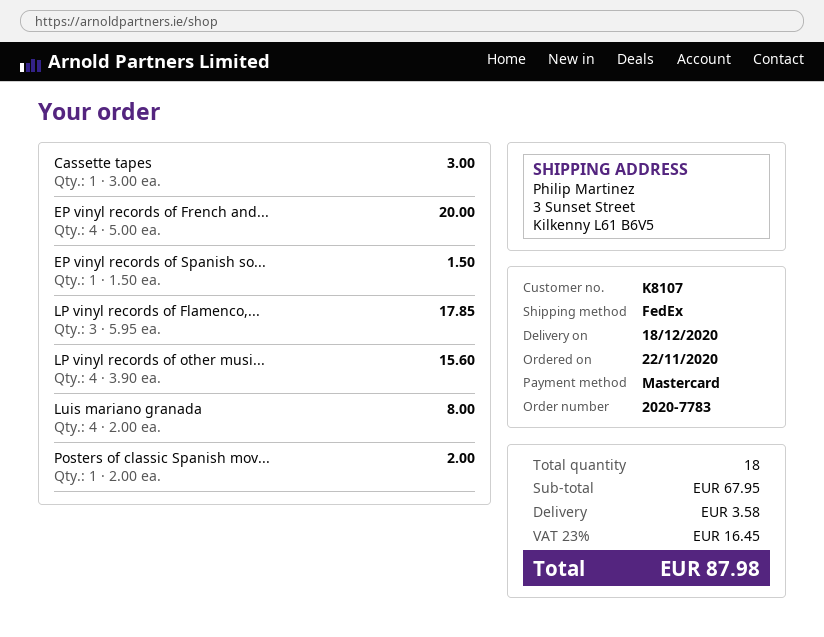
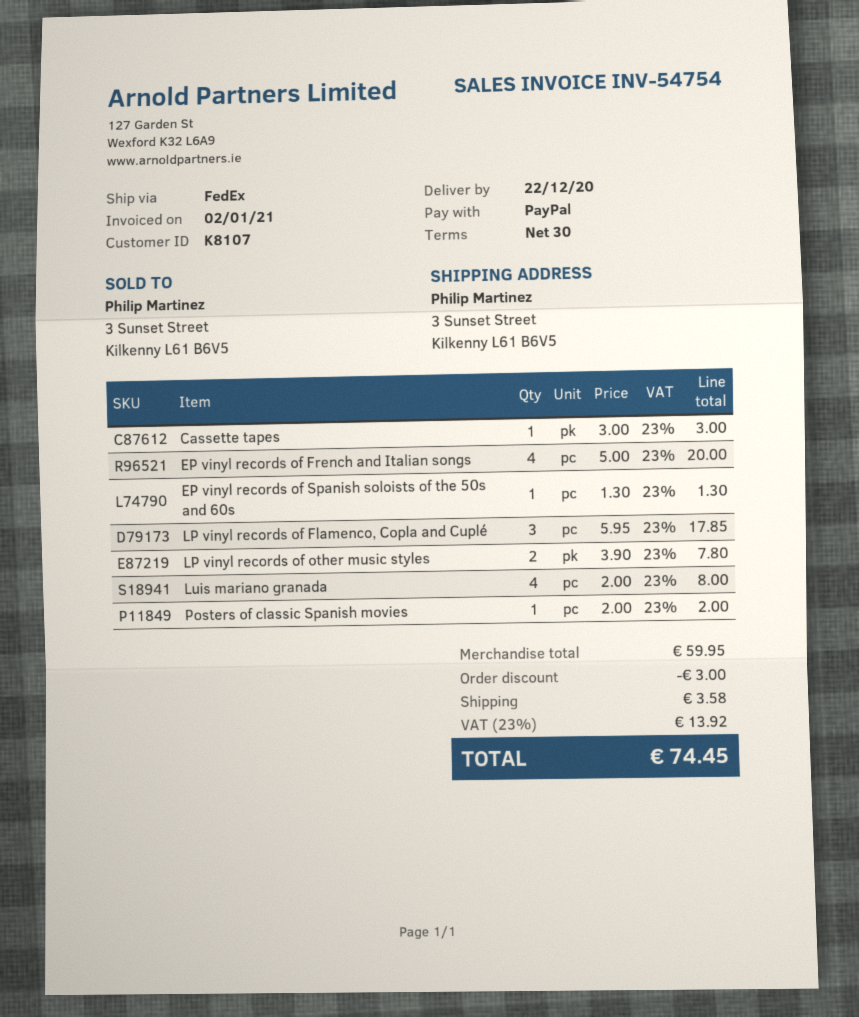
delivery date: 2020-12-18 -> 2020-12-22
payment method: Mastercard -> PayPal
EP vinyl records of Spanish so...: 1 x 1.50 = 1.50 -> 1 x 1.30 = 1.30
LP vinyl records of other musi...: 4 x 3.90 = 15.60 -> 2 x 3.90 = 7.80
subtotal: 67.95 -> 59.95
discount: none -> 3.00
tax: 23% = 16.45 -> 23% = 13.92
total: 87.98 -> 74.45

